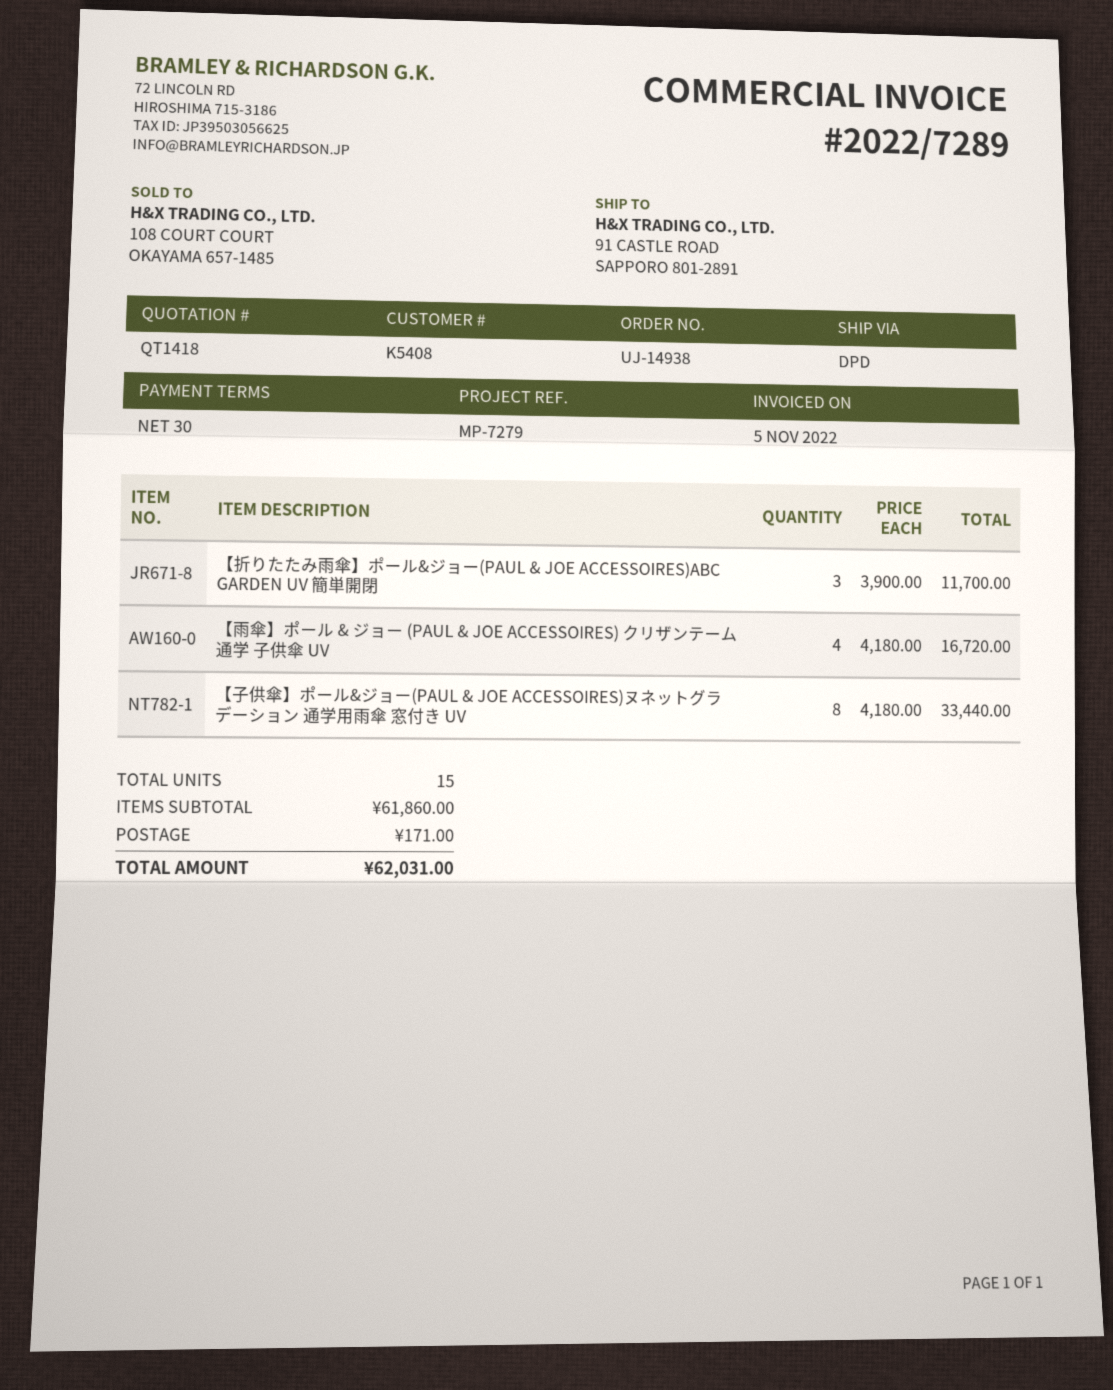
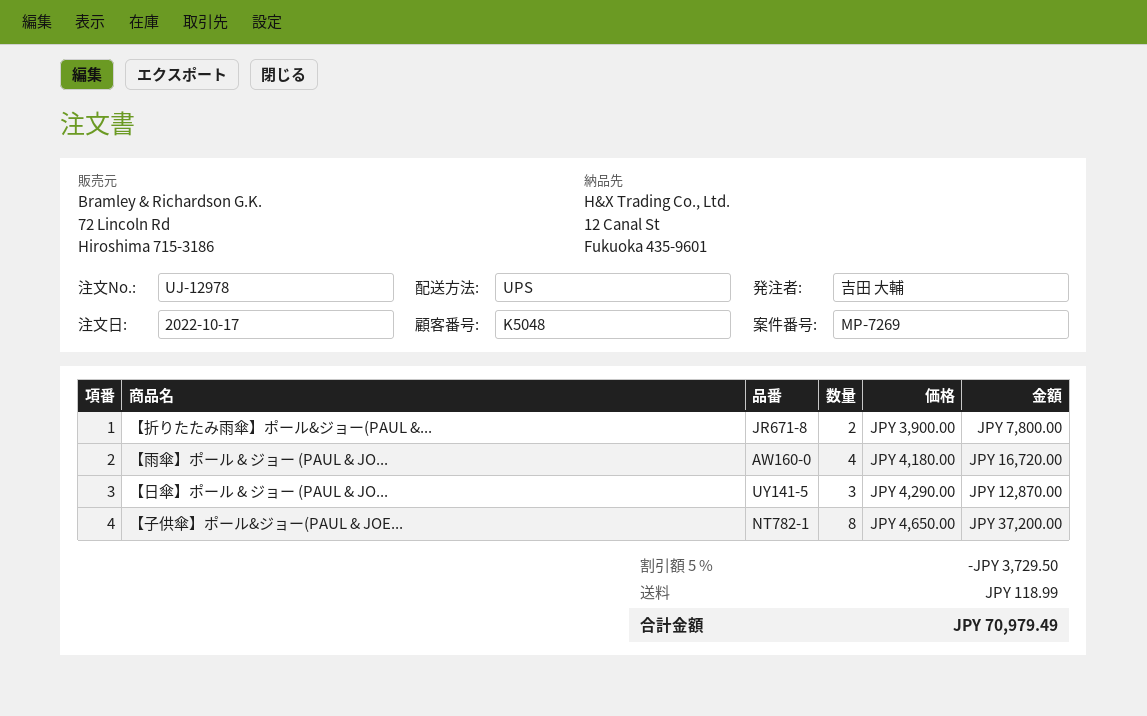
order number: UJ-14938 -> UJ-12978
customer number: K5408 -> K5048
reference: MP-7279 -> MP-7269
shipping method: DPD -> UPS
ship to: 91 CASTLE ROAD, SAPPORO 801-2891 -> 12 Canal St, Fukuoka 435-9601
【折りたたみ雨傘】ポール&ジョー(PAUL & JOE ACCESSOIRES)ABC GARDEN UV 簡単開閉: 3 x 3900.00 = 11700.00 -> 2 x 3900.00 = 7800.00
【子供傘】ポール&ジョー(PAUL & JOE ACCESSOIRES)ヌネットグラデーション 通学用雨傘 窓付き UV: 8 x 4180.00 = 33440.00 -> 8 x 4650.00 = 37200.00
【日傘】ポール & ジョー (PAUL & JO...: none -> 3 x 4290.00 = 12870.00
discount: none -> 5% = 3729.50
shipping: 171.00 -> 118.99
total: 62031.00 -> 70979.49

